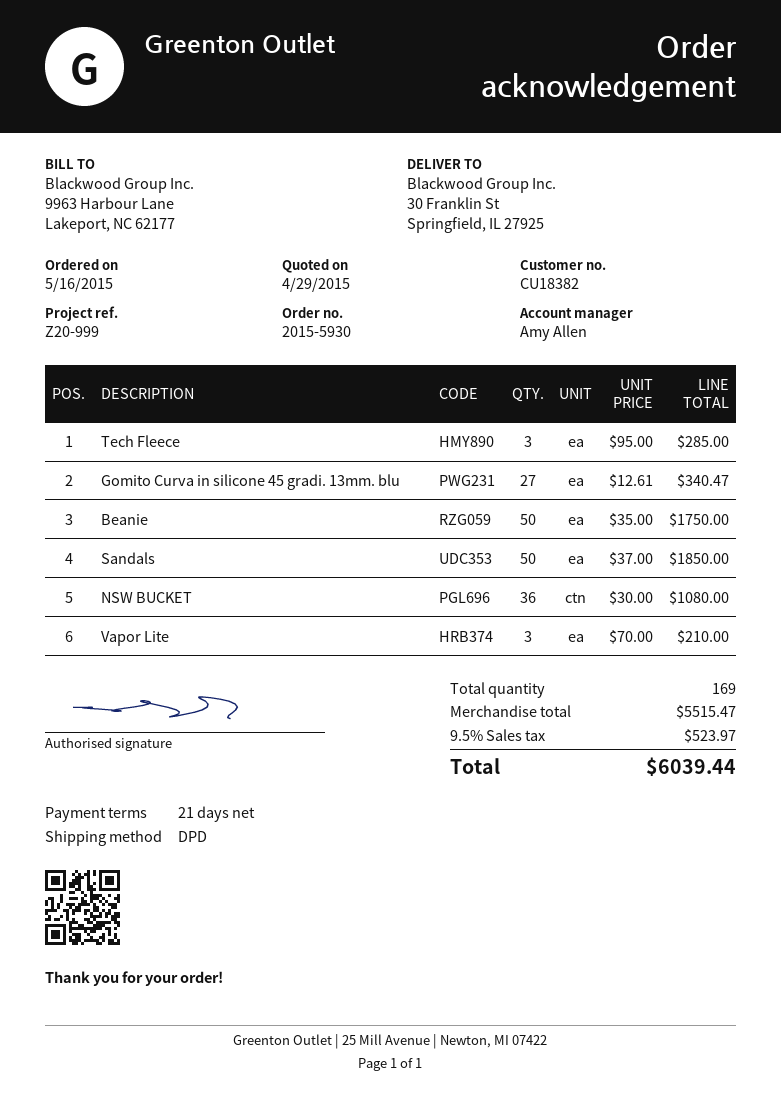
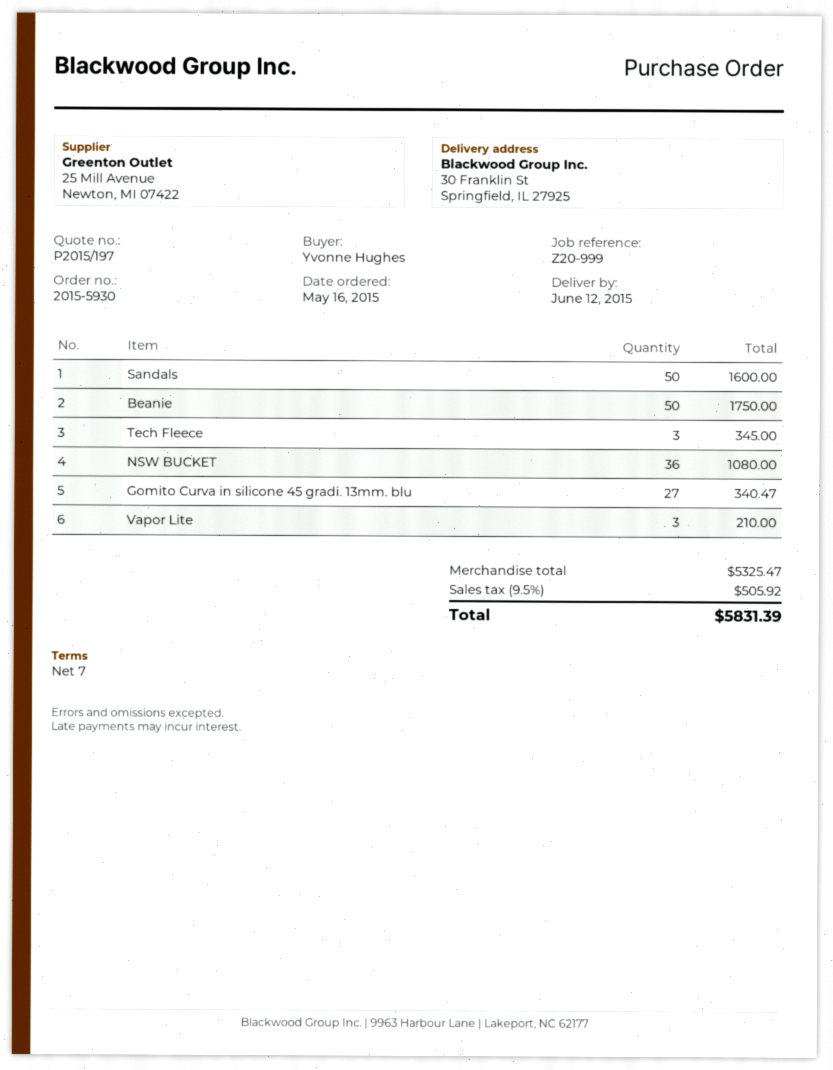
payment terms: 21 days -> 7 days
Tech Fleece: 3 for 285.00 -> 3 for 345.00
Sandals: 50 for 1850.00 -> 50 for 1600.00
subtotal: 5515.47 -> 5325.47
tax: 9.5% = 523.97 -> 9.5% = 505.92
total: 6039.44 -> 5831.39

